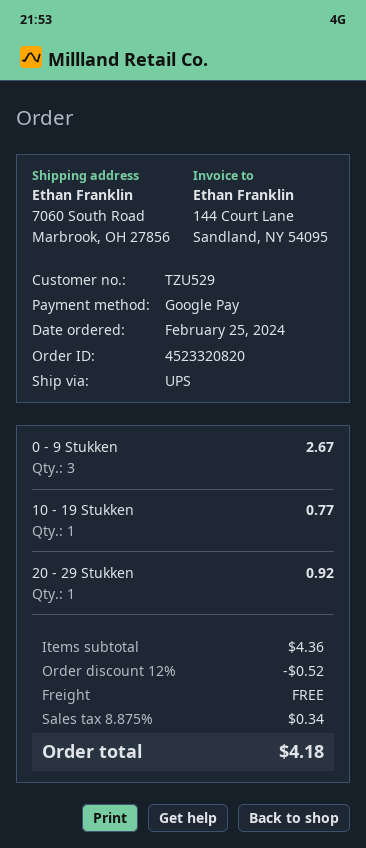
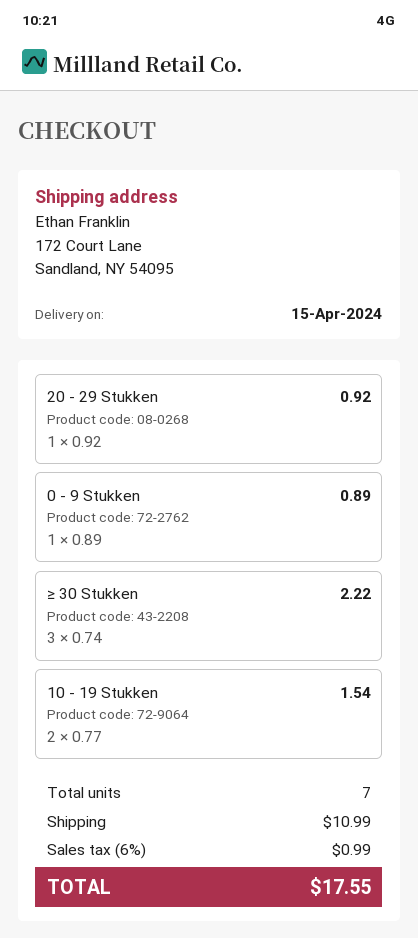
ship to: 7060 South Road, Marbrook, OH 27856 -> 172 Court Lane, Sandland, NY 54095
0 - 9 Stukken: 3 for 2.67 -> 1 for 0.89
10 - 19 Stukken: 1 for 0.77 -> 2 for 1.54
≥ 30 Stukken: none -> 3 for 2.22
discount: 12% = 0.52 -> none
shipping: 0.00 -> 10.99
tax: 8.875% = 0.34 -> 6% = 0.99
total: 4.18 -> 17.55

